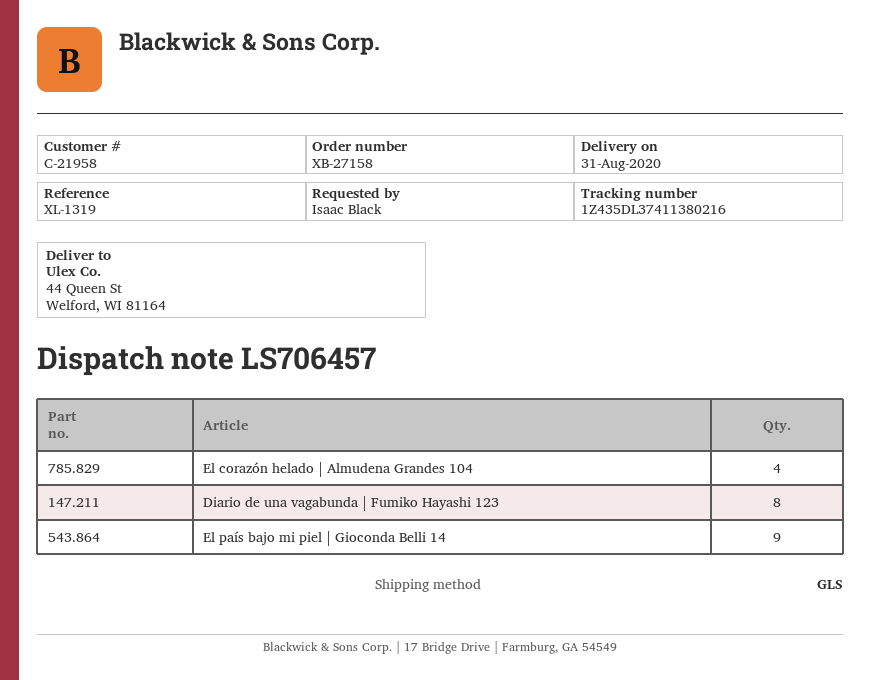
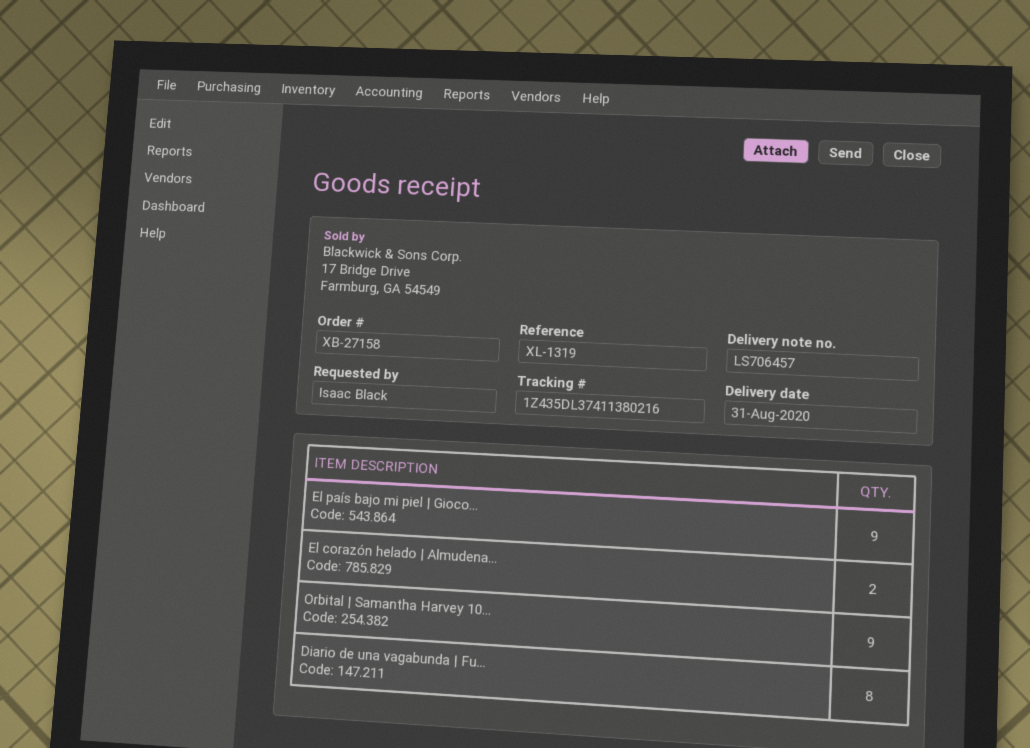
El corazón helado | Almudena Grandes 104: 4 -> 2
Orbital | Samantha Harvey 10...: none -> 9

